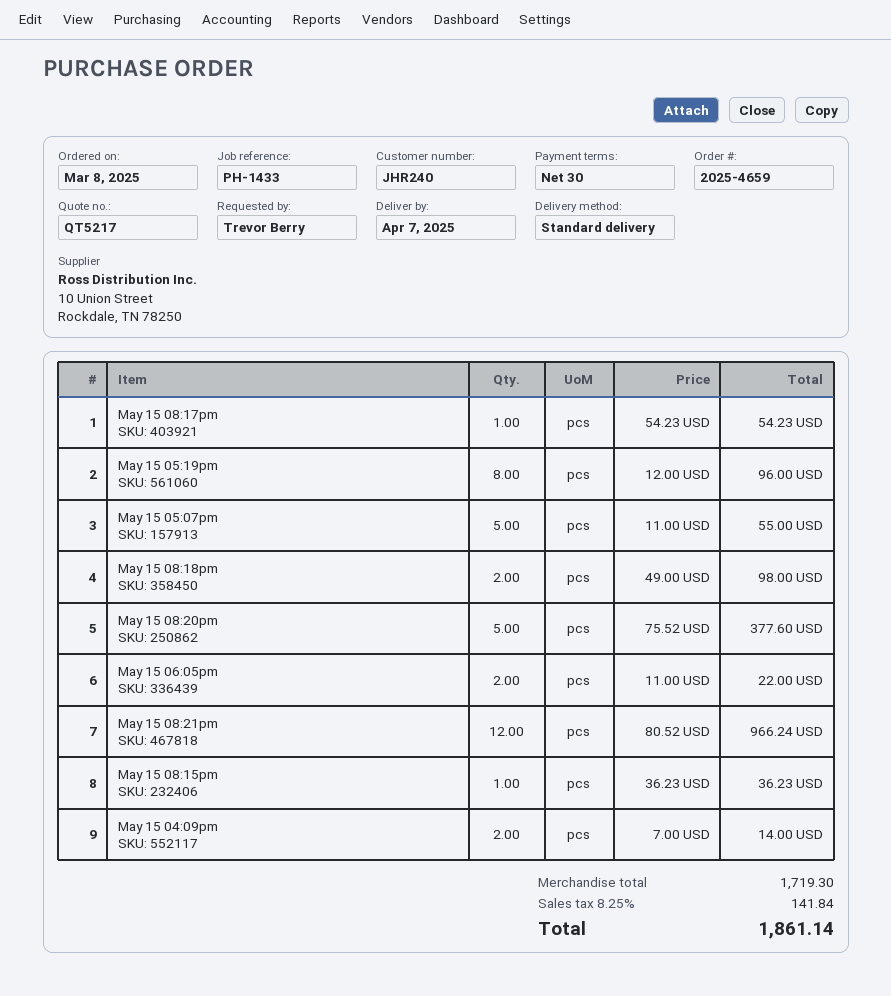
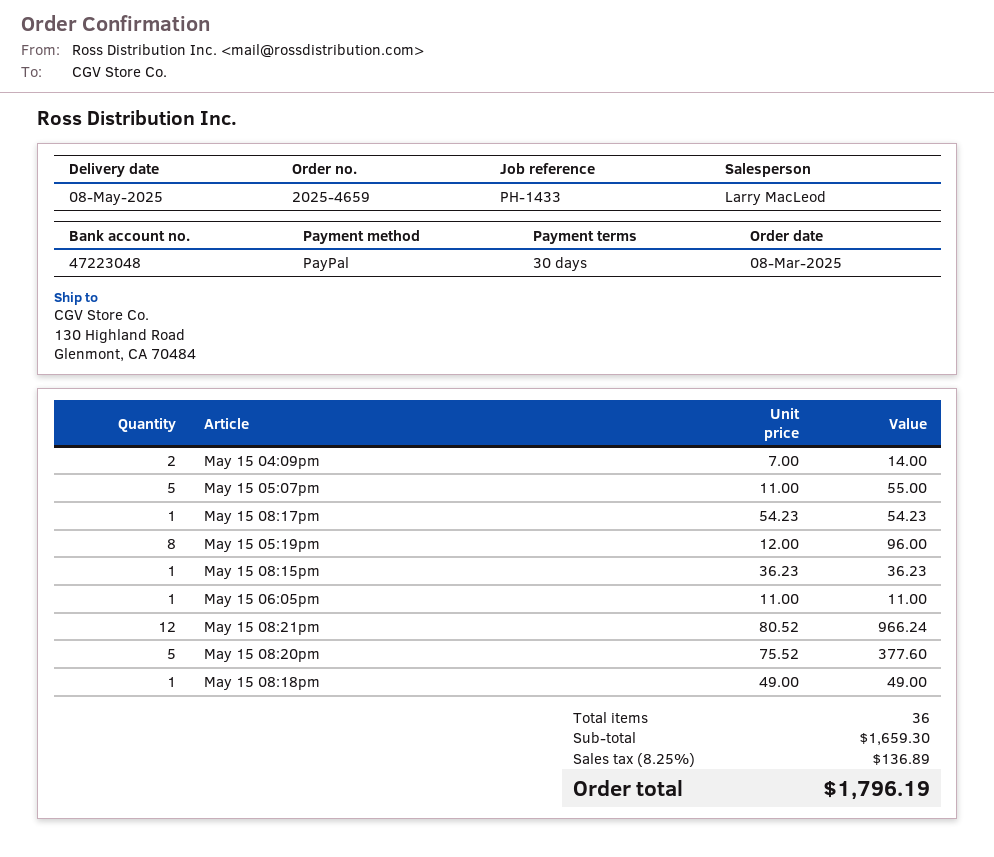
delivery date: 2025-04-07 -> 2025-05-08
May 15 08:18pm: 2 x 49.00 = 98.00 -> 1 x 49.00 = 49.00
May 15 06:05pm: 2 x 11.00 = 22.00 -> 1 x 11.00 = 11.00
subtotal: 1719.30 -> 1659.30
tax: 8.25% = 141.84 -> 8.25% = 136.89
total: 1861.14 -> 1796.19

